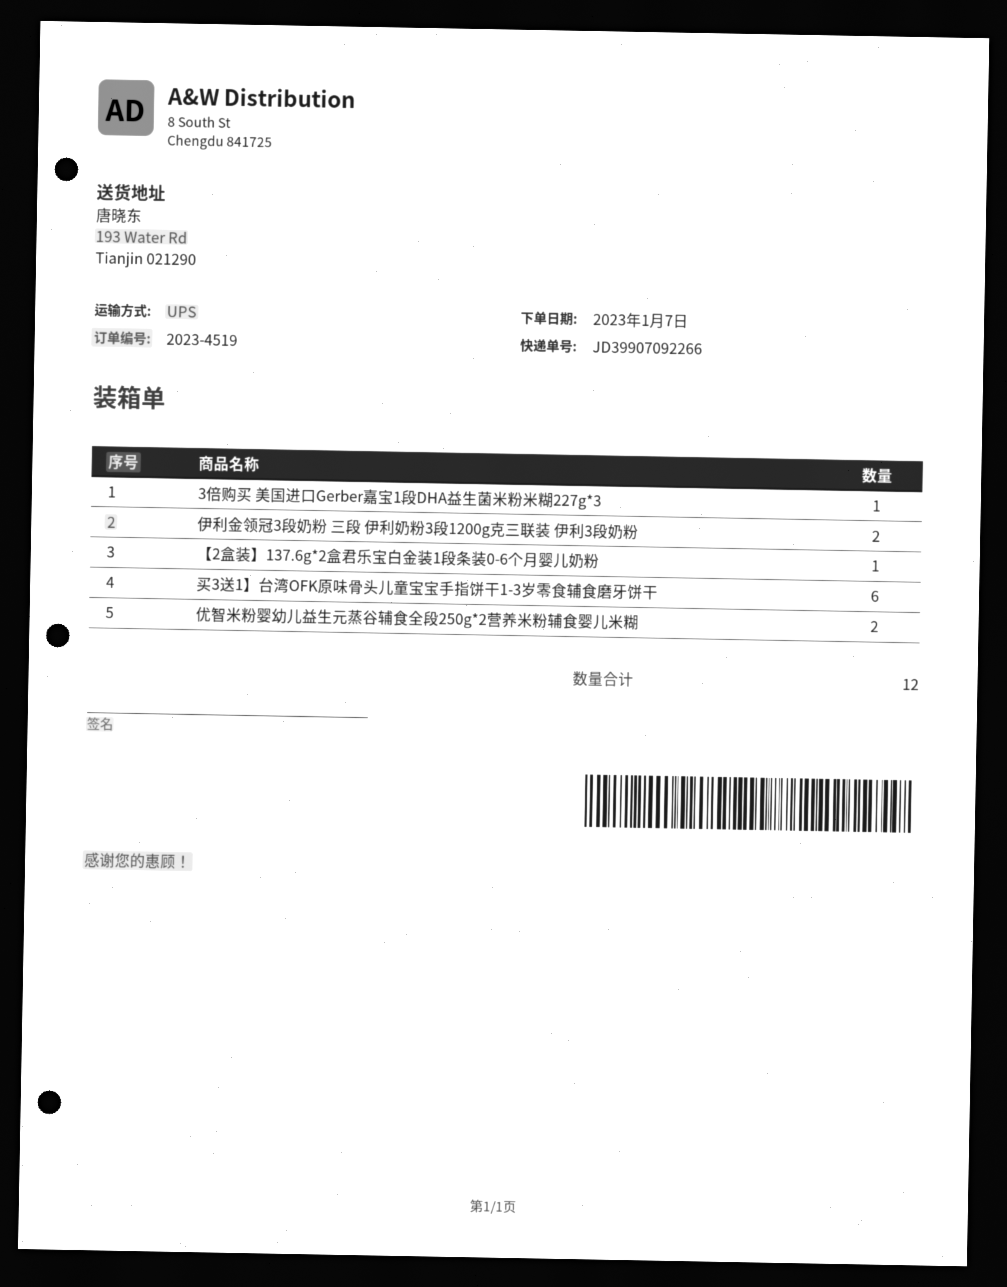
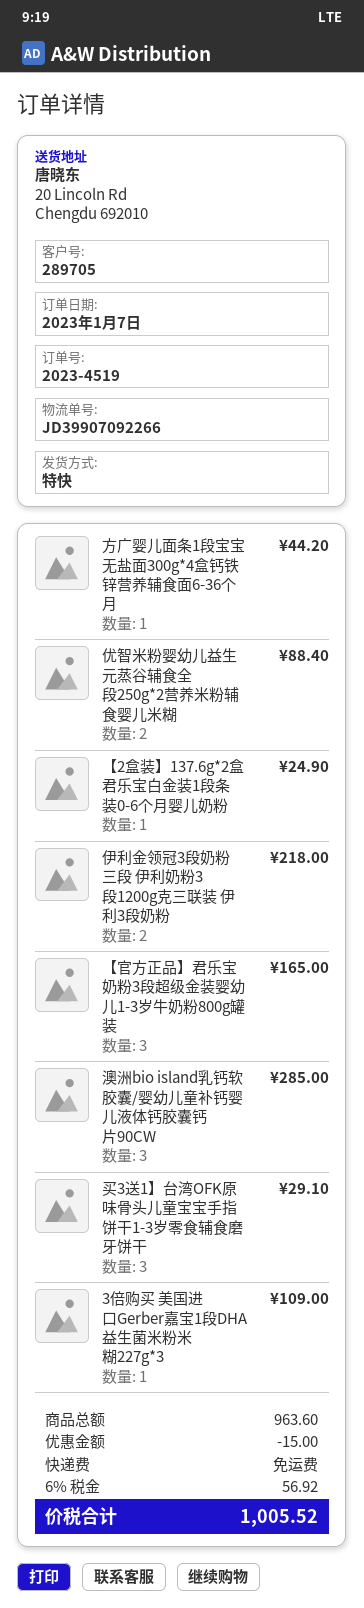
shipping method: UPS -> express
ship to: 193 Water Rd, Tianjin 021290 -> 20 Lincoln Rd, Chengdu 692010
买3送1】台湾OFK原味骨头儿童宝宝手指饼干1-3岁零食辅食磨牙饼干: 6 -> 3
方广婴儿面条1段宝宝无盐面300g*4盒钙铁锌营养辅食面6-36个月: none -> 1
【官方正品】君乐宝奶粉3段超级金装婴幼儿1-3岁牛奶粉800g罐装: none -> 3
澳洲bio island乳钙软胶囊/婴幼儿童补钙婴儿液体钙胶囊钙片90CW: none -> 3

